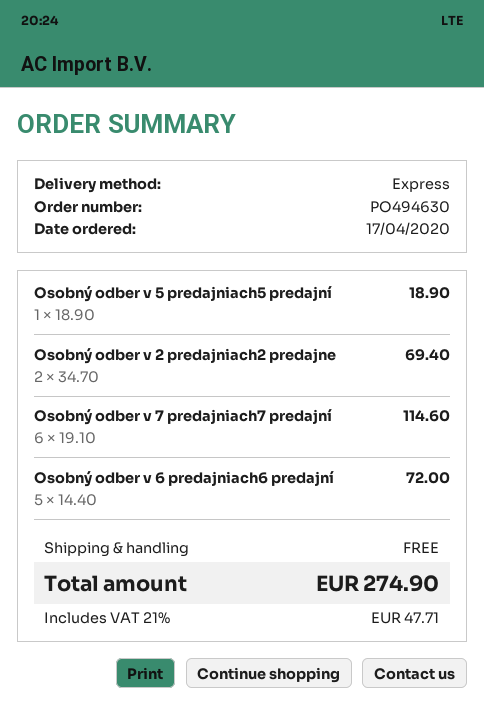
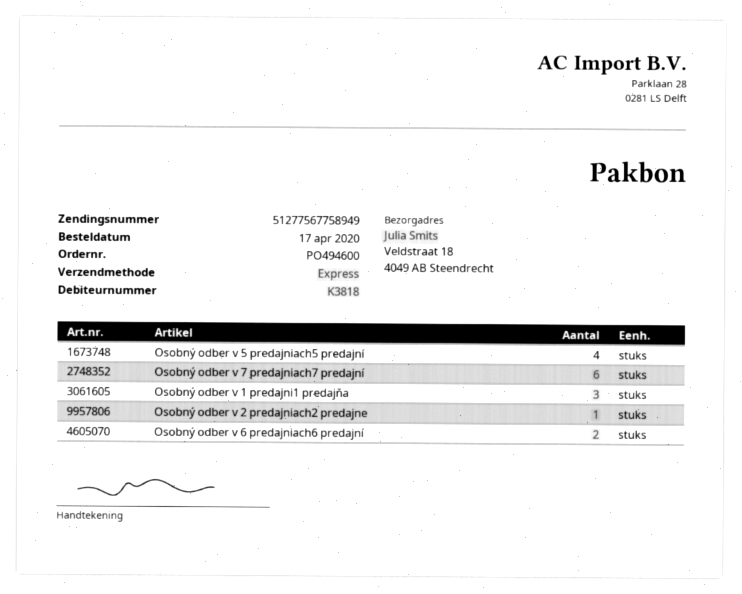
order number: PO494630 -> PO494600
Osobný odber v 5 predajniach5 predajní: 1 -> 4
Osobný odber v 2 predajniach2 predajne: 2 -> 1
Osobný odber v 6 predajniach6 predajní: 5 -> 2
Osobný odber v 1 predajni1 predajňa: none -> 3

